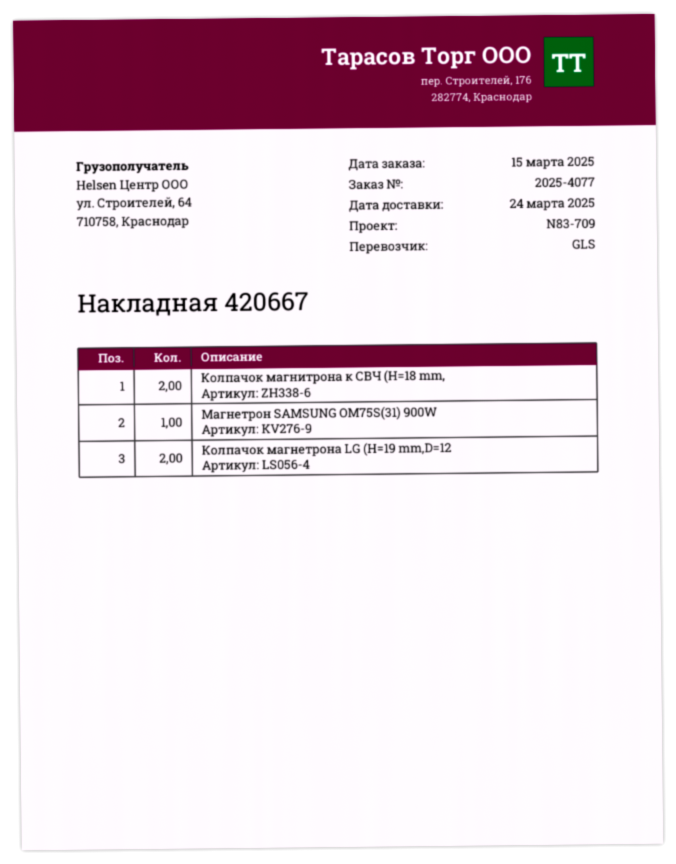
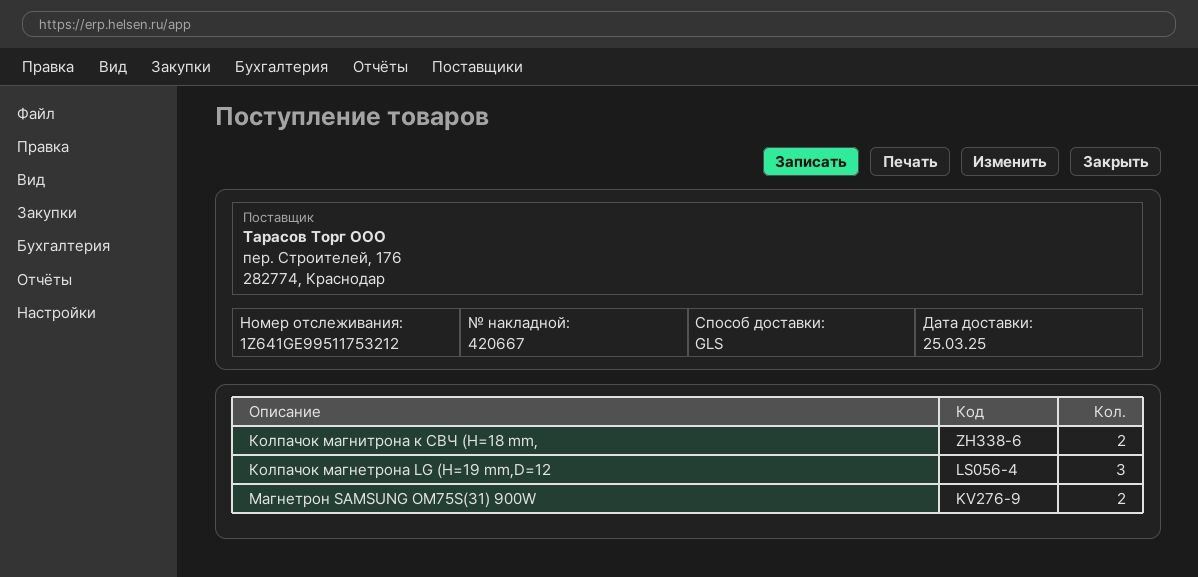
delivery date: 2025-03-24 -> 2025-03-25
Магнетрон SAMSUNG OM75S(31) 900W: 1 -> 2
Колпачок магнетрона LG (H=19 mm,D=12: 2 -> 3

